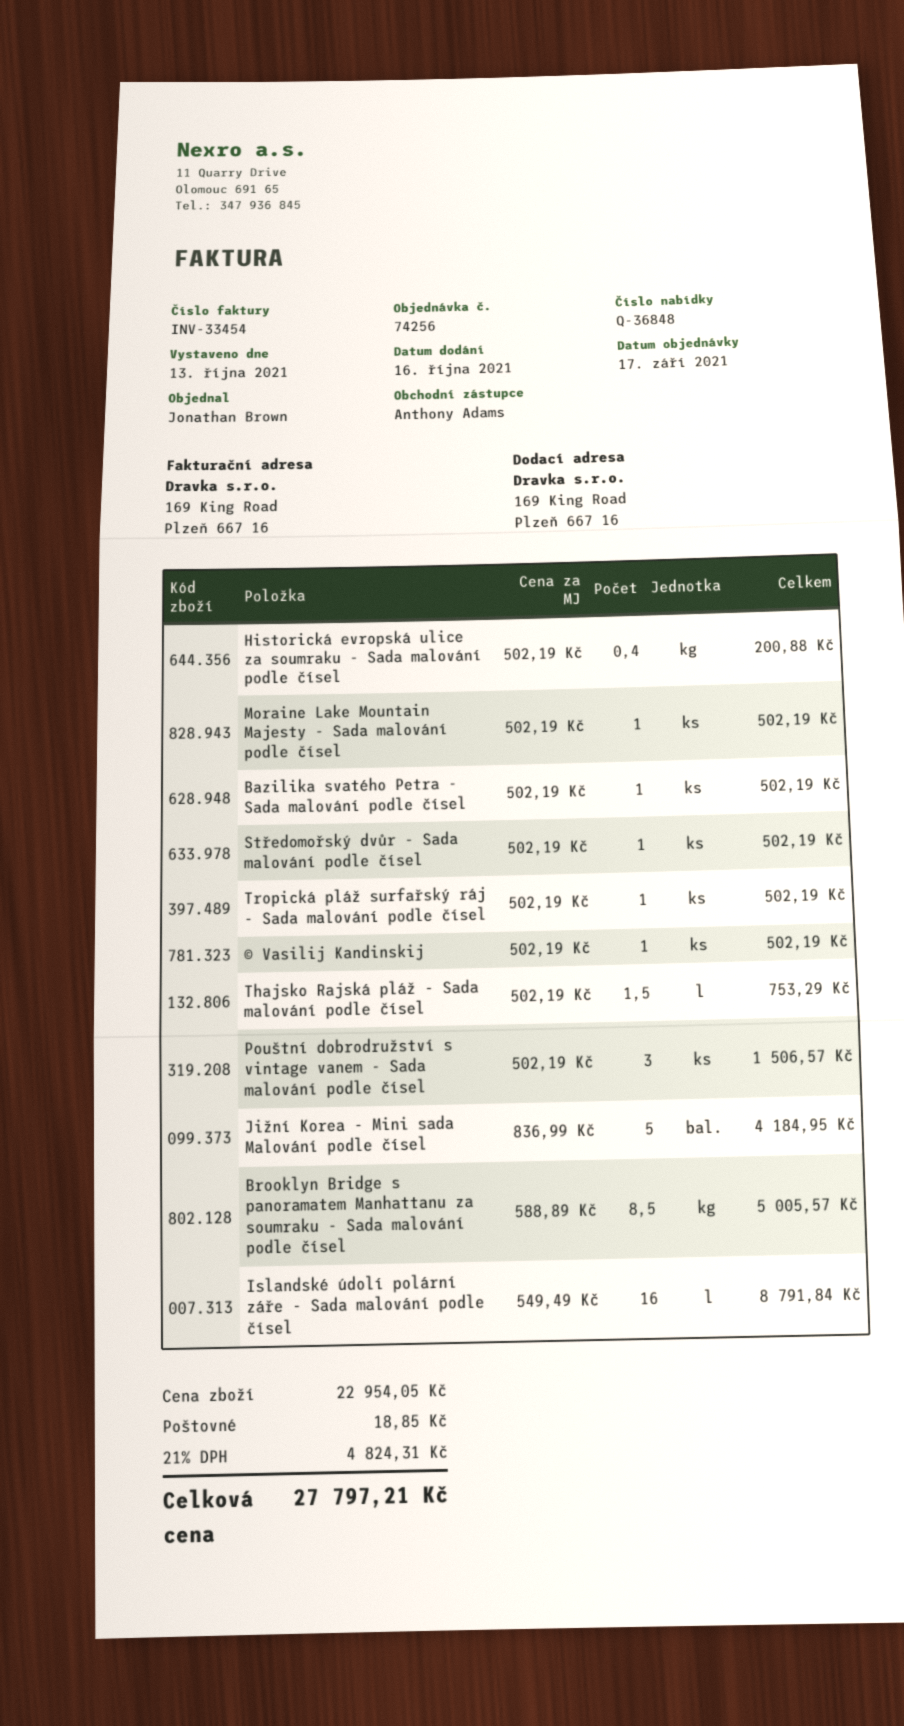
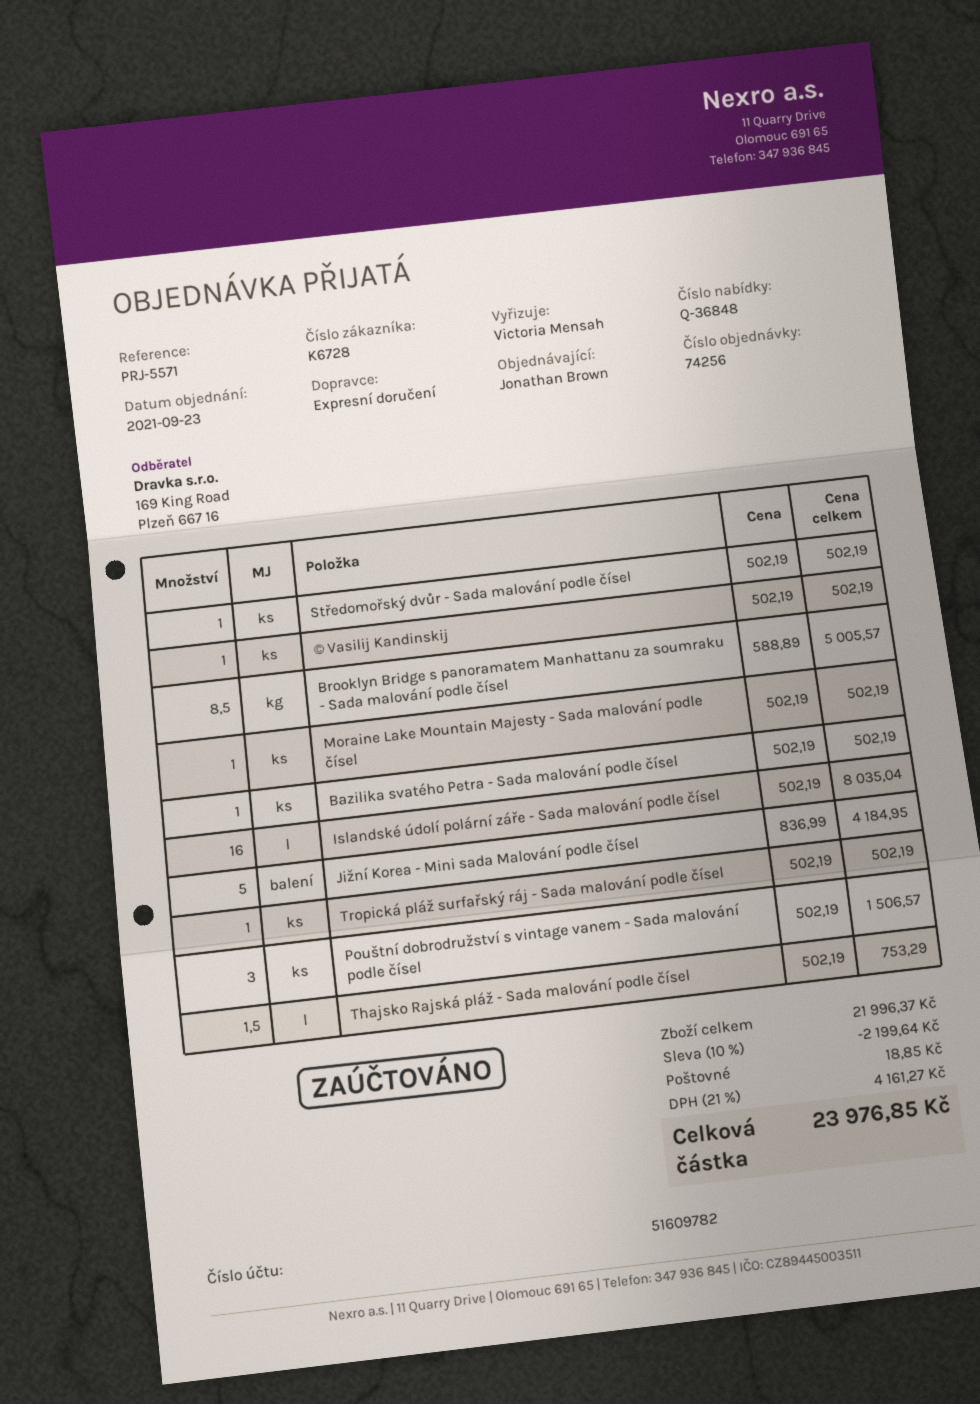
order date: 2021-09-17 -> 2021-09-23
sales rep: Anthony Adams -> Victoria Mensah
Historická evropská ulice za soumraku - Sada malování podle čísel: 0.4 x 502.19 = 200.88 -> none
Islandské údolí polární záře - Sada malování podle čísel: 16 x 549.49 = 8791.84 -> 16 x 502.19 = 8035.04
subtotal: 22954.05 -> 21996.37
discount: none -> 10% = 2199.64
tax: 21% = 4824.31 -> 21% = 4161.27
total: 27797.21 -> 23976.85

